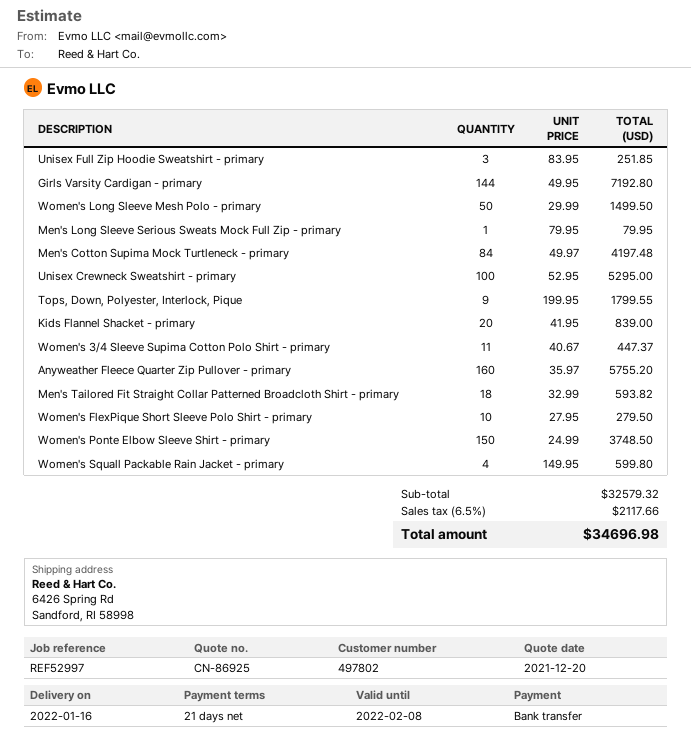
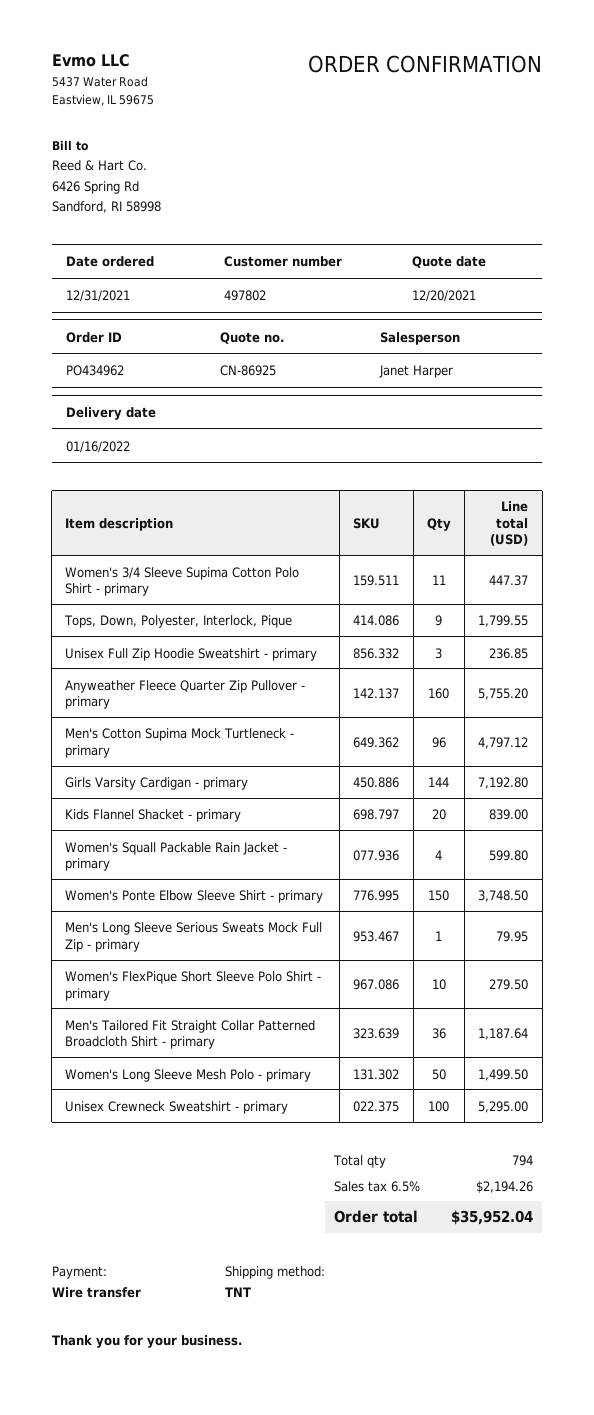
Unisex Full Zip Hoodie Sweatshirt - primary: 3 for 251.85 -> 3 for 236.85
Men's Cotton Supima Mock Turtleneck - primary: 84 for 4197.48 -> 96 for 4797.12
Men's Tailored Fit Straight Collar Patterned Broadcloth Shirt - primary: 18 for 593.82 -> 36 for 1187.64
tax: 6.5% = 2117.66 -> 6.5% = 2194.26
total: 34696.98 -> 35952.04

